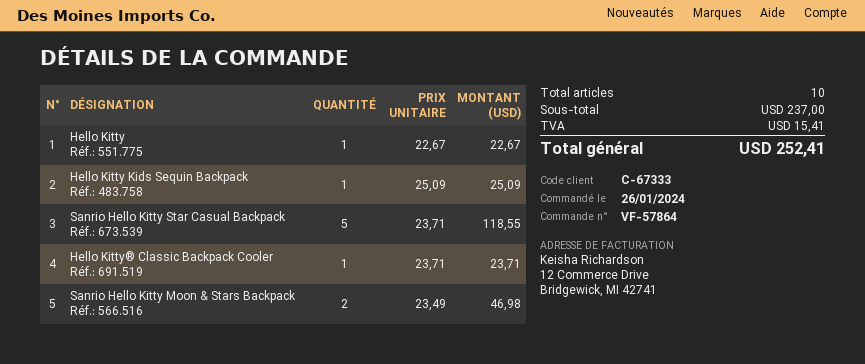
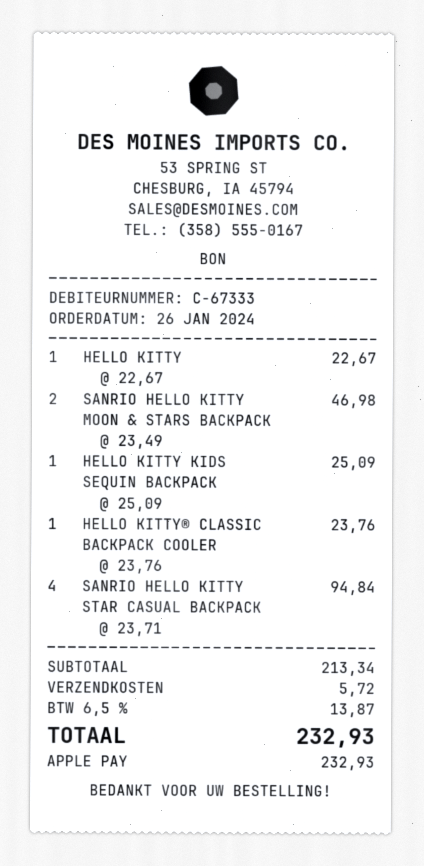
Sanrio Hello Kitty Star Casual Backpack: 5 x 23.71 = 118.55 -> 4 x 23.71 = 94.84
Hello Kitty® Classic Backpack Cooler: 1 x 23.71 = 23.71 -> 1 x 23.76 = 23.76
subtotal: 237.00 -> 213.34
shipping: none -> 5.72
tax: 15.41 -> 13.87
total: 252.41 -> 232.93

